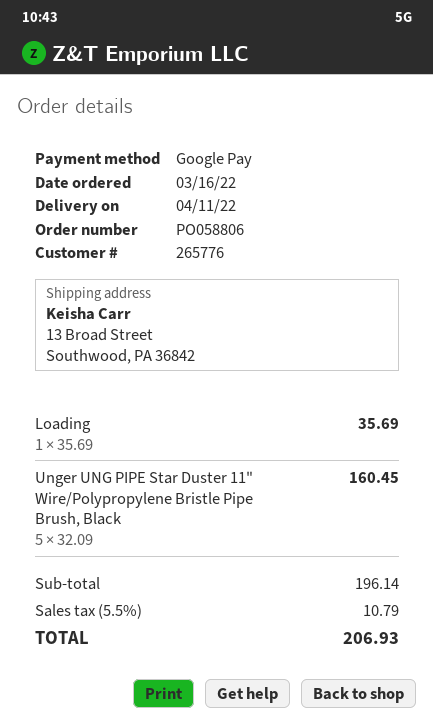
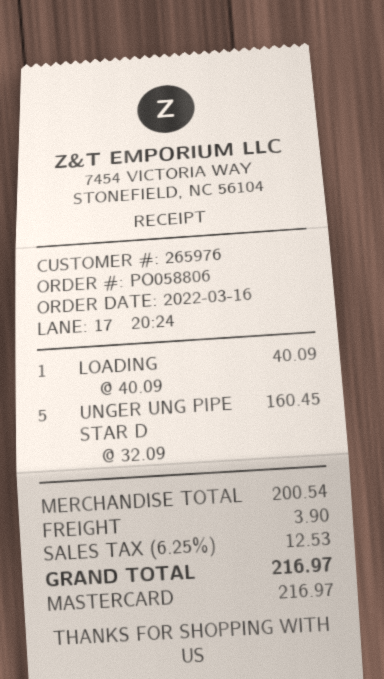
customer number: 265776 -> 265976
payment method: Google Pay -> Mastercard
Loading: 1 x 35.69 = 35.69 -> 1 x 40.09 = 40.09
subtotal: 196.14 -> 200.54
shipping: none -> 3.90
tax: 5.5% = 10.79 -> 6.25% = 12.53
total: 206.93 -> 216.97

